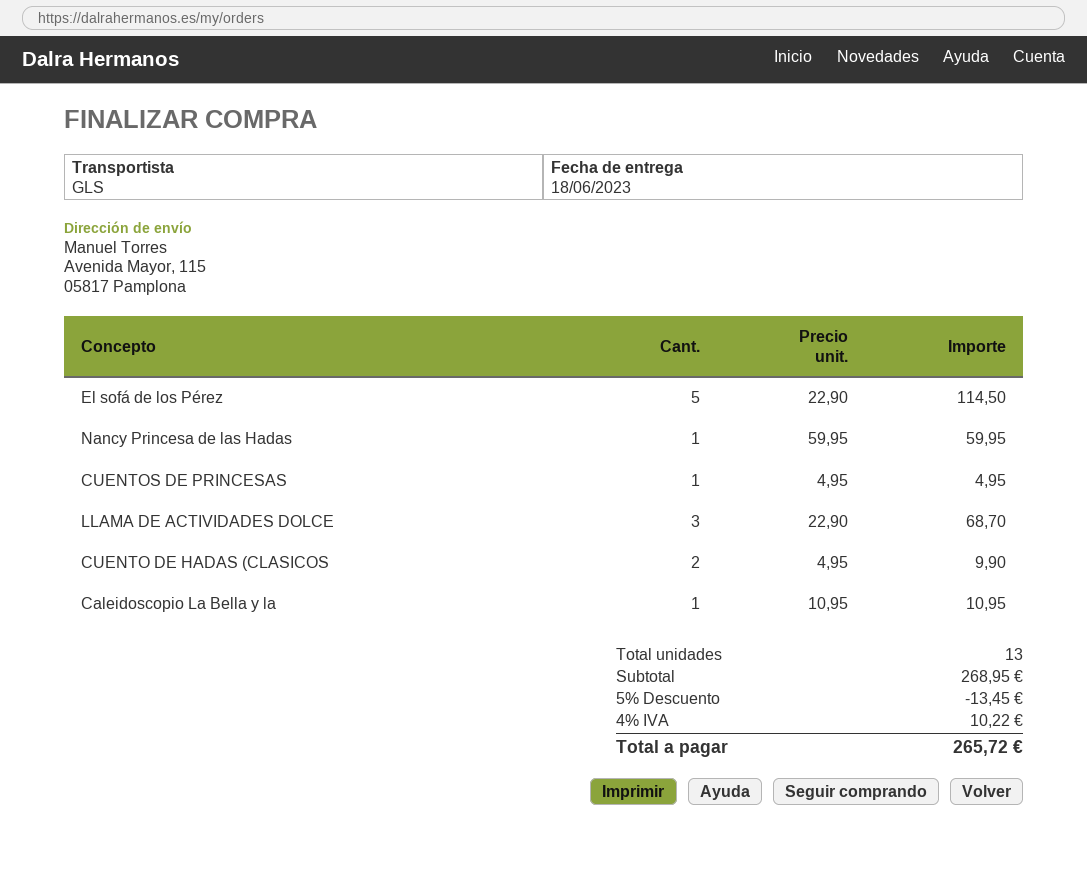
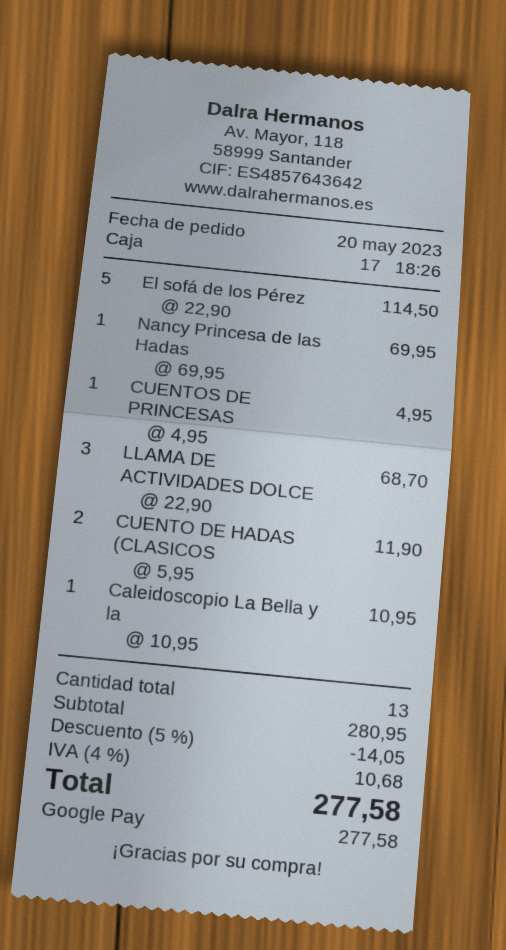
Nancy Princesa de las Hadas: 1 x 59.95 = 59.95 -> 1 x 69.95 = 69.95
CUENTO DE HADAS (CLASICOS: 2 x 4.95 = 9.90 -> 2 x 5.95 = 11.90
subtotal: 268.95 -> 280.95
discount: 5% = 13.45 -> 5% = 14.05
tax: 4% = 10.22 -> 4% = 10.68
total: 265.72 -> 277.58

